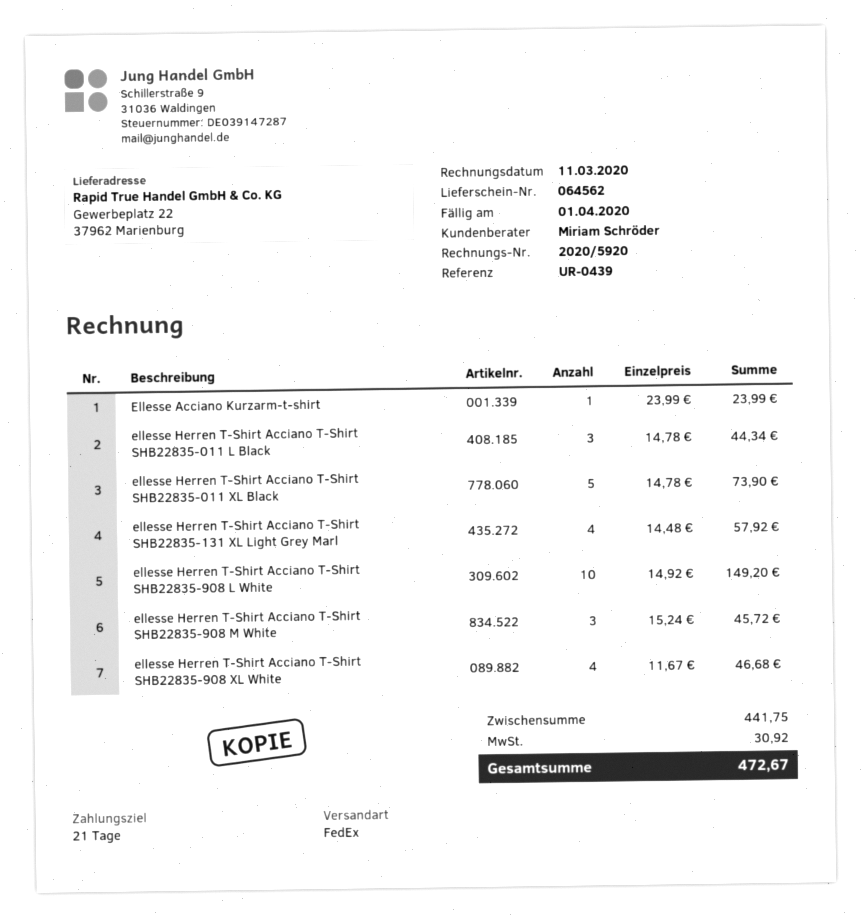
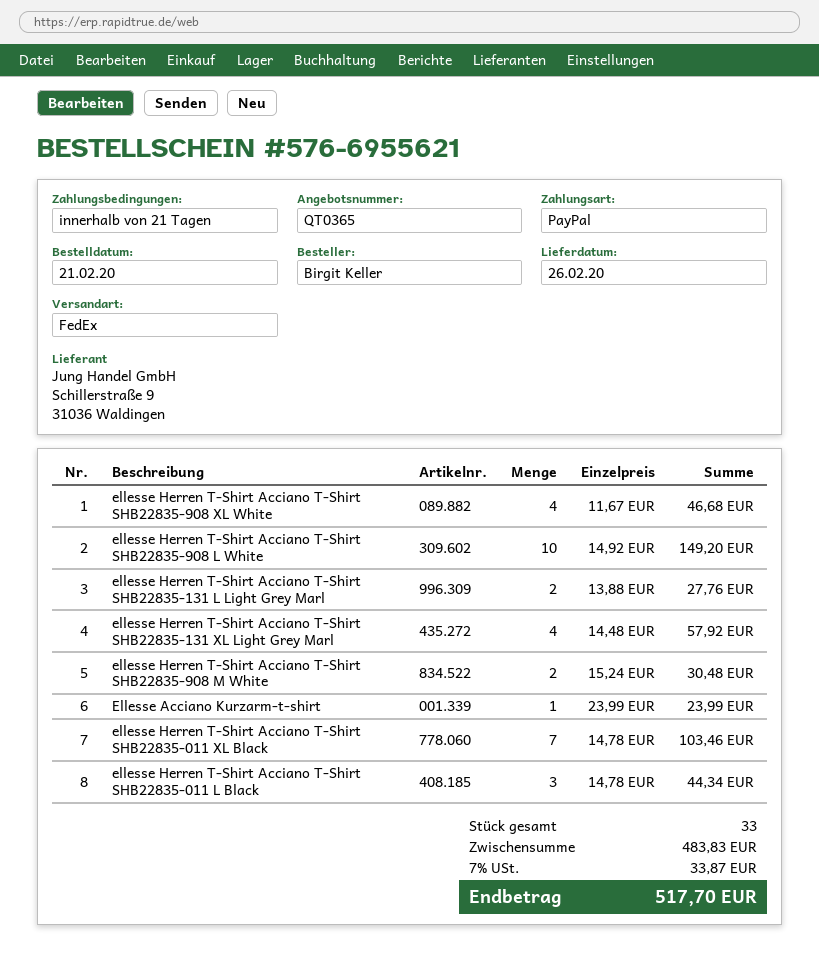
ellesse Herren T-Shirt Acciano T-Shirt SHB22835-011 XL Black: 5 x 14.78 = 73.90 -> 7 x 14.78 = 103.46
ellesse Herren T-Shirt Acciano T-Shirt SHB22835-908 M White: 3 x 15.24 = 45.72 -> 2 x 15.24 = 30.48
ellesse Herren T-Shirt Acciano T-Shirt SHB22835-131 L Light Grey Marl: none -> 2 x 13.88 = 27.76
subtotal: 441.75 -> 483.83
tax: 30.92 -> 33.87
total: 472.67 -> 517.70

